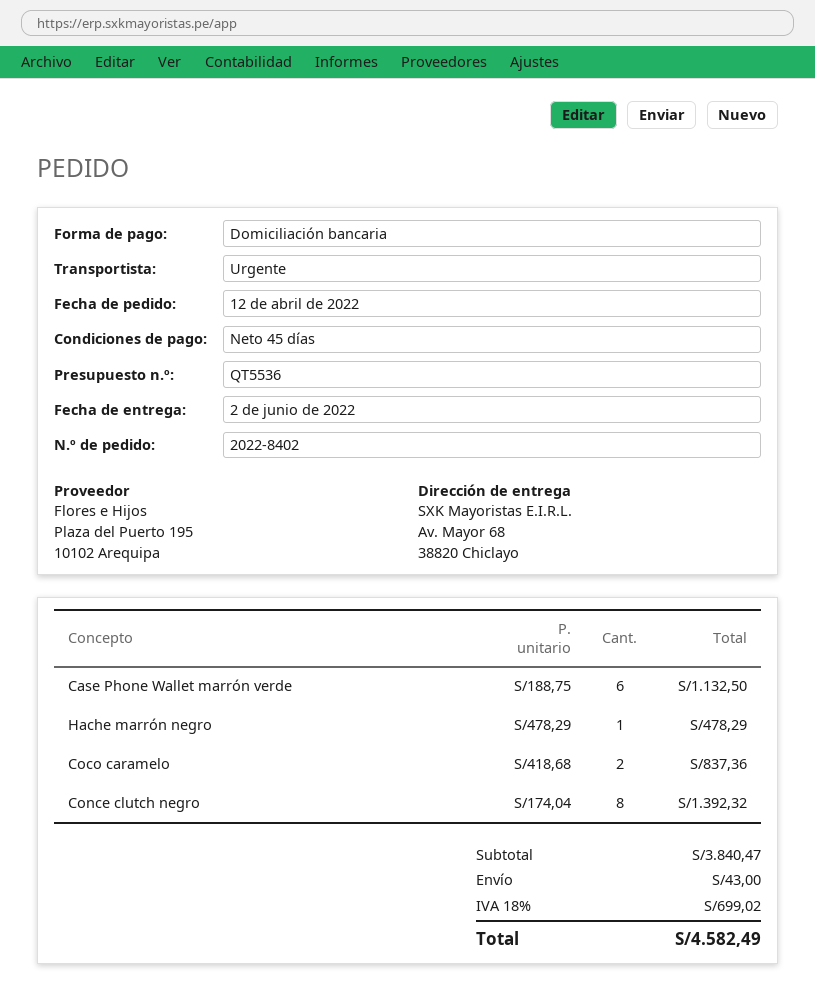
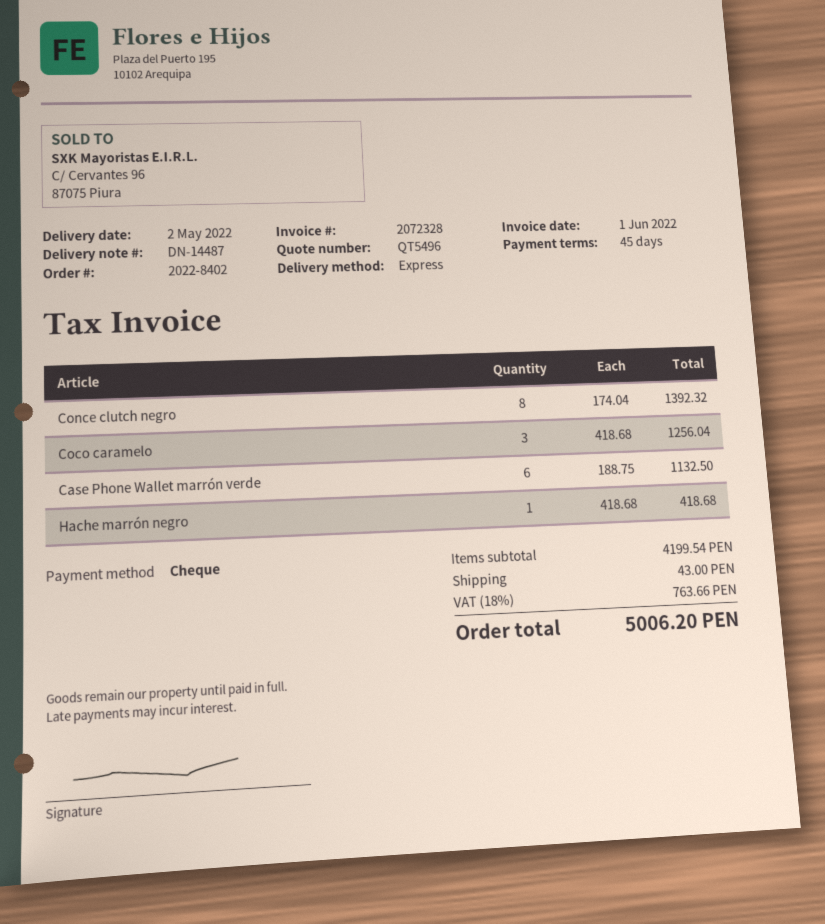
quote number: QT5536 -> QT5496
delivery date: 2022-06-02 -> 2022-05-02
payment method: direct debit -> cheque
Hache marrón negro: 1 x 478.29 = 478.29 -> 1 x 418.68 = 418.68
Coco caramelo: 2 x 418.68 = 837.36 -> 3 x 418.68 = 1256.04
subtotal: 3840.47 -> 4199.54
tax: 18% = 699.02 -> 18% = 763.66
total: 4582.49 -> 5006.20

